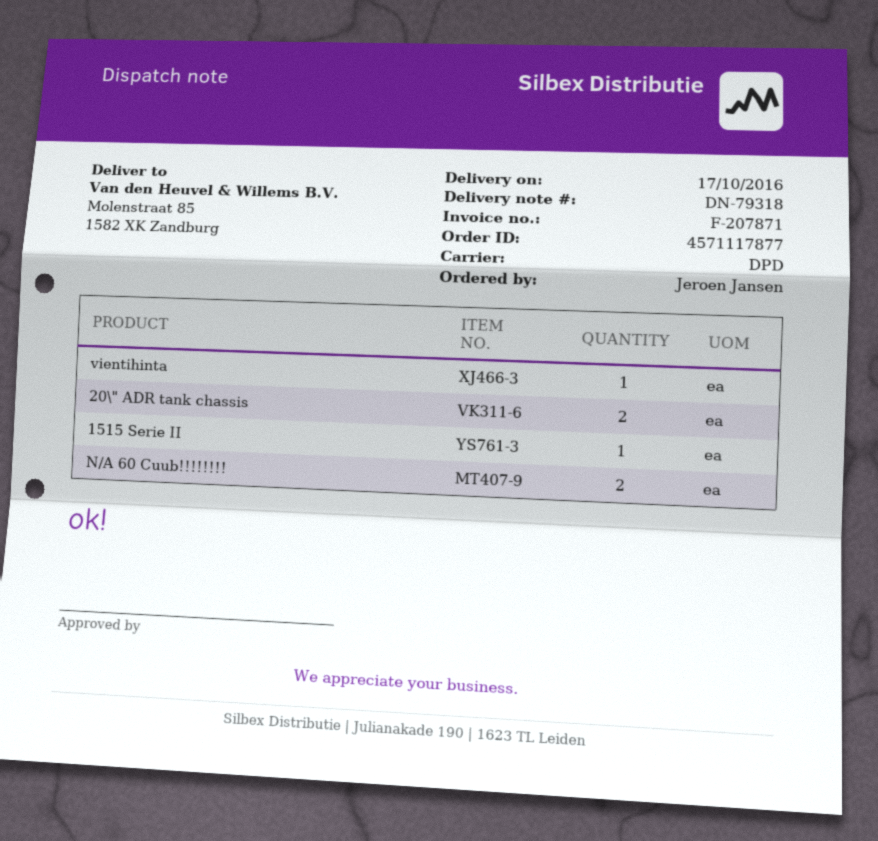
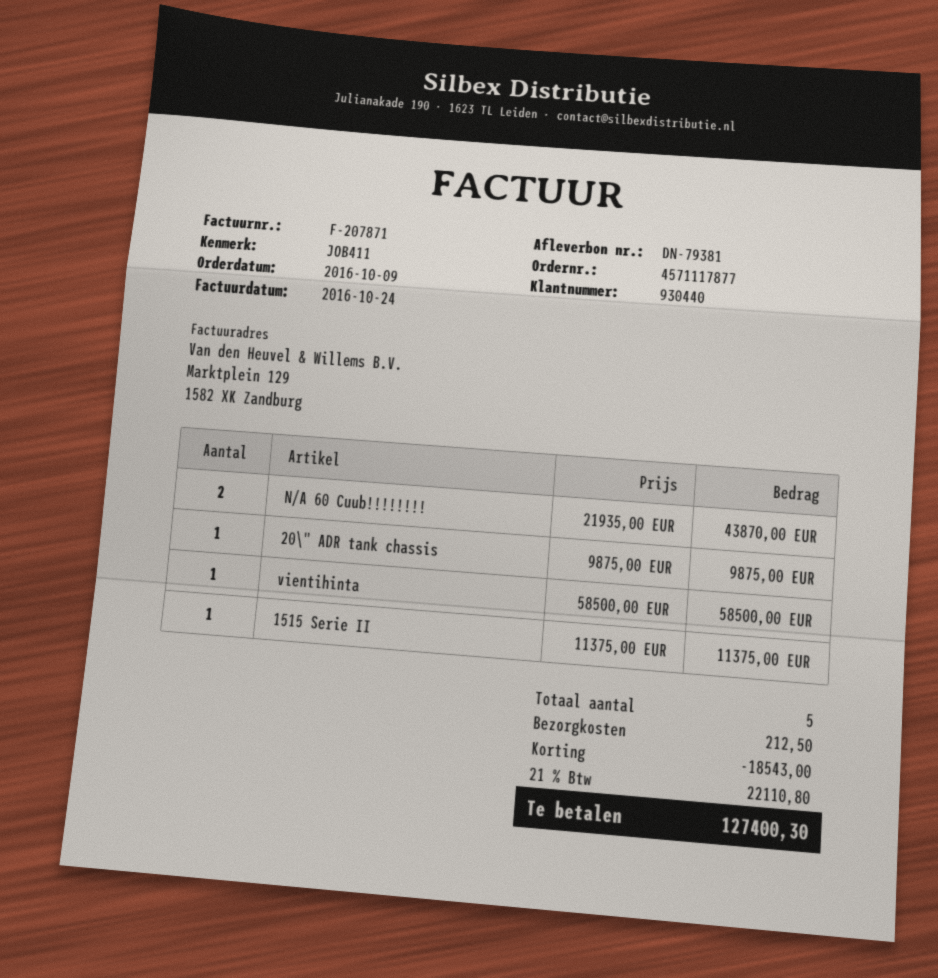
delivery note number: DN-79318 -> DN-79381
20\" ADR tank chassis: 2 -> 1

